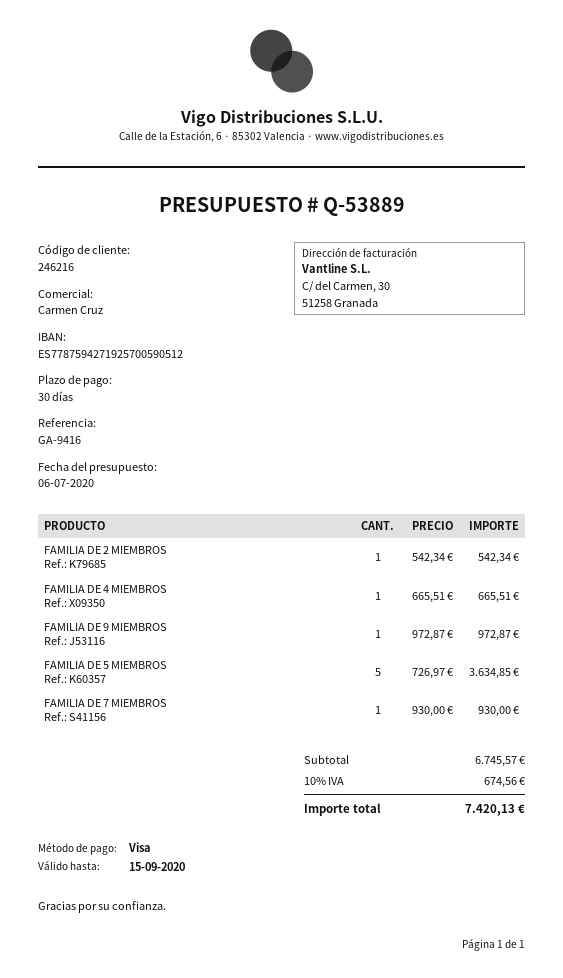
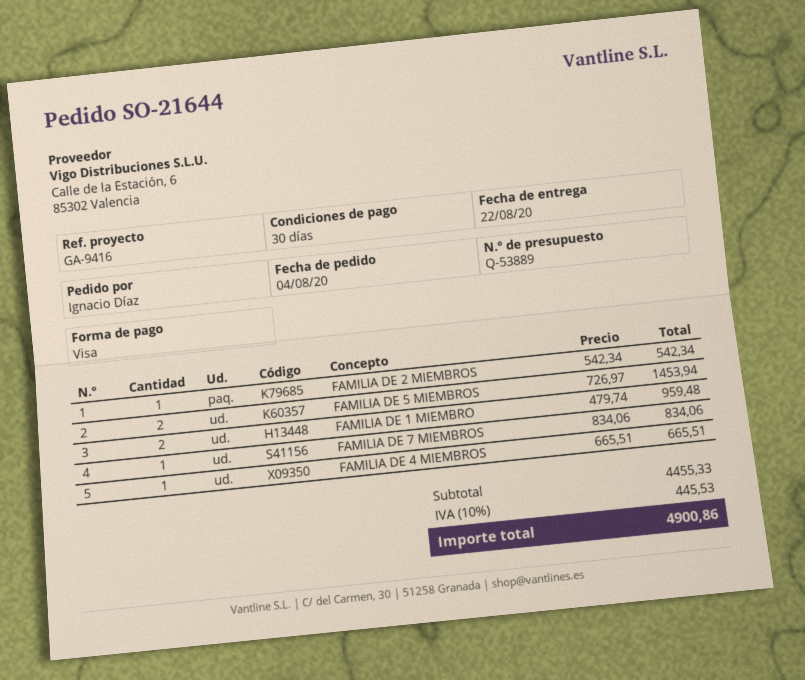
FAMILIA DE 9 MIEMBROS: 1 x 972.87 = 972.87 -> none
FAMILIA DE 5 MIEMBROS: 5 x 726.97 = 3634.85 -> 2 x 726.97 = 1453.94
FAMILIA DE 7 MIEMBROS: 1 x 930.00 = 930.00 -> 1 x 834.06 = 834.06
FAMILIA DE 1 MIEMBRO: none -> 2 x 479.74 = 959.48
subtotal: 6745.57 -> 4455.33
tax: 10% = 674.56 -> 10% = 445.53
total: 7420.13 -> 4900.86

